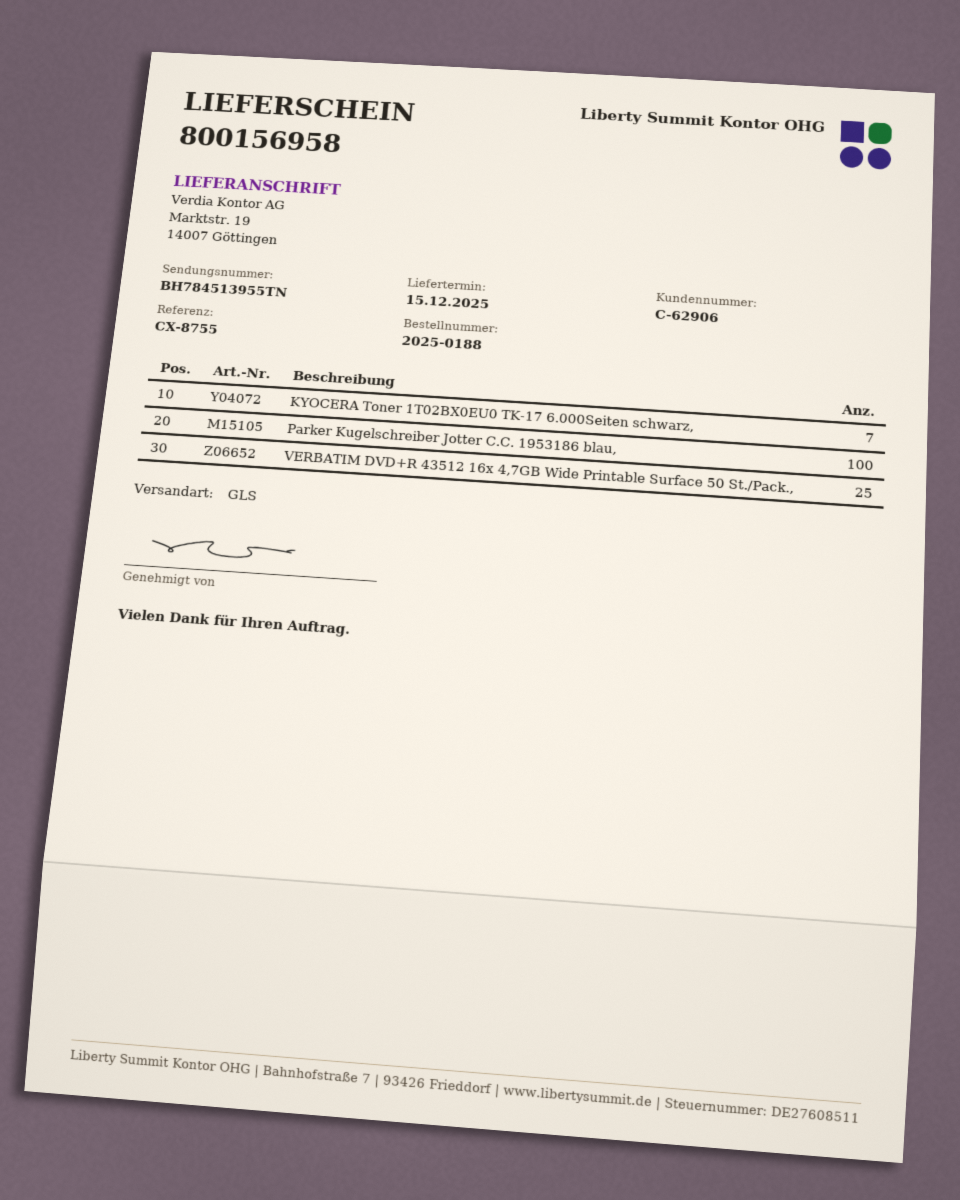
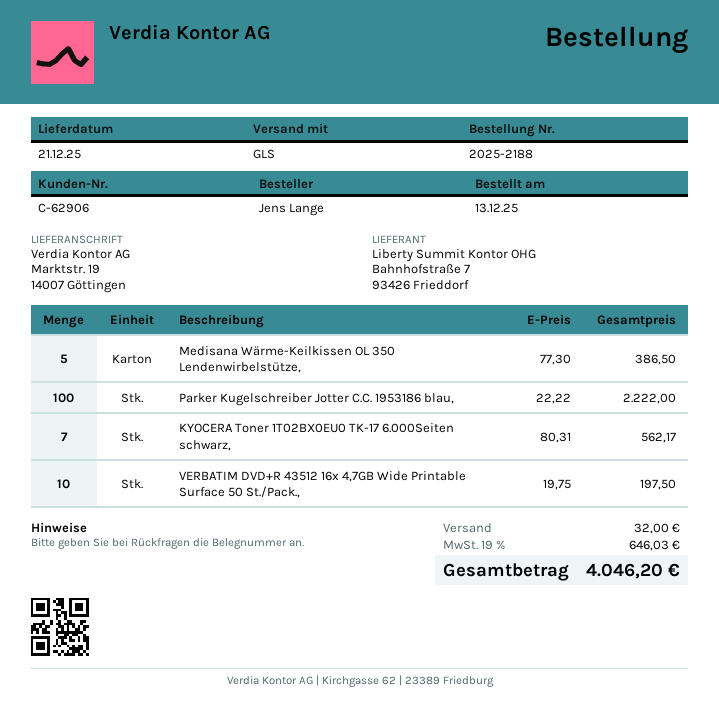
order number: 2025-0188 -> 2025-2188
delivery date: 2025-12-15 -> 2025-12-21
VERBATIM DVD+R 43512 16x 4,7GB Wide Printable Surface 50 St./Pack.,: 25 -> 10
Medisana Wärme-Keilkissen OL 350 Lendenwirbelstütze,: none -> 5

